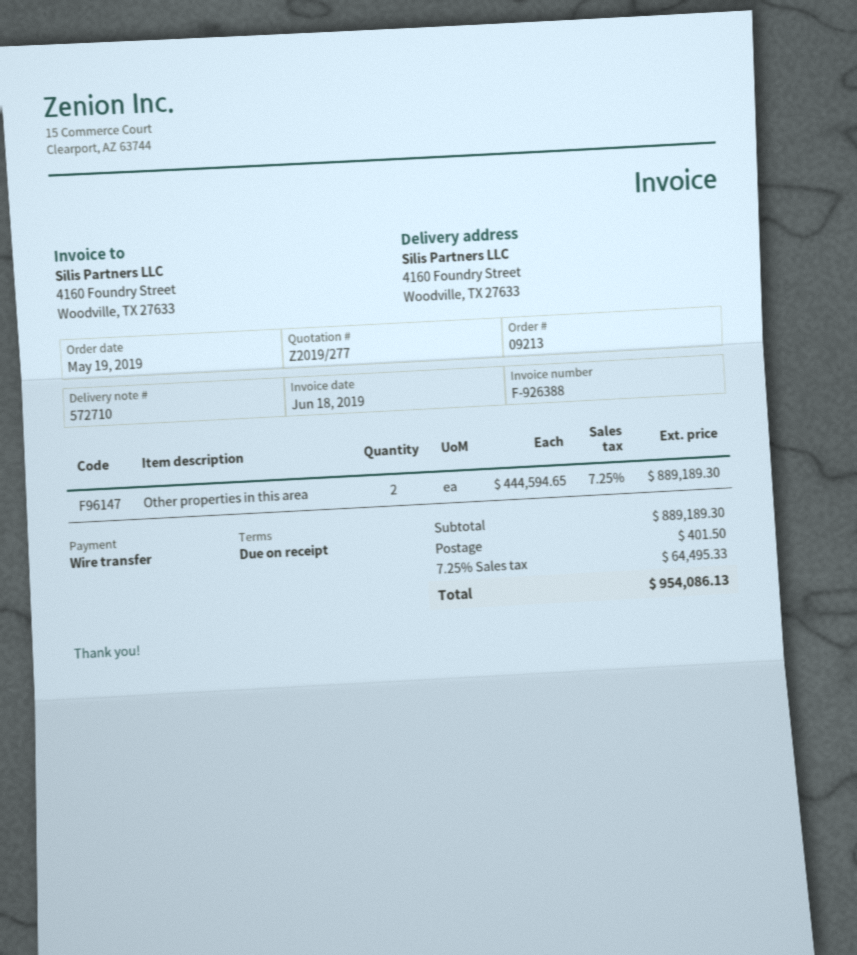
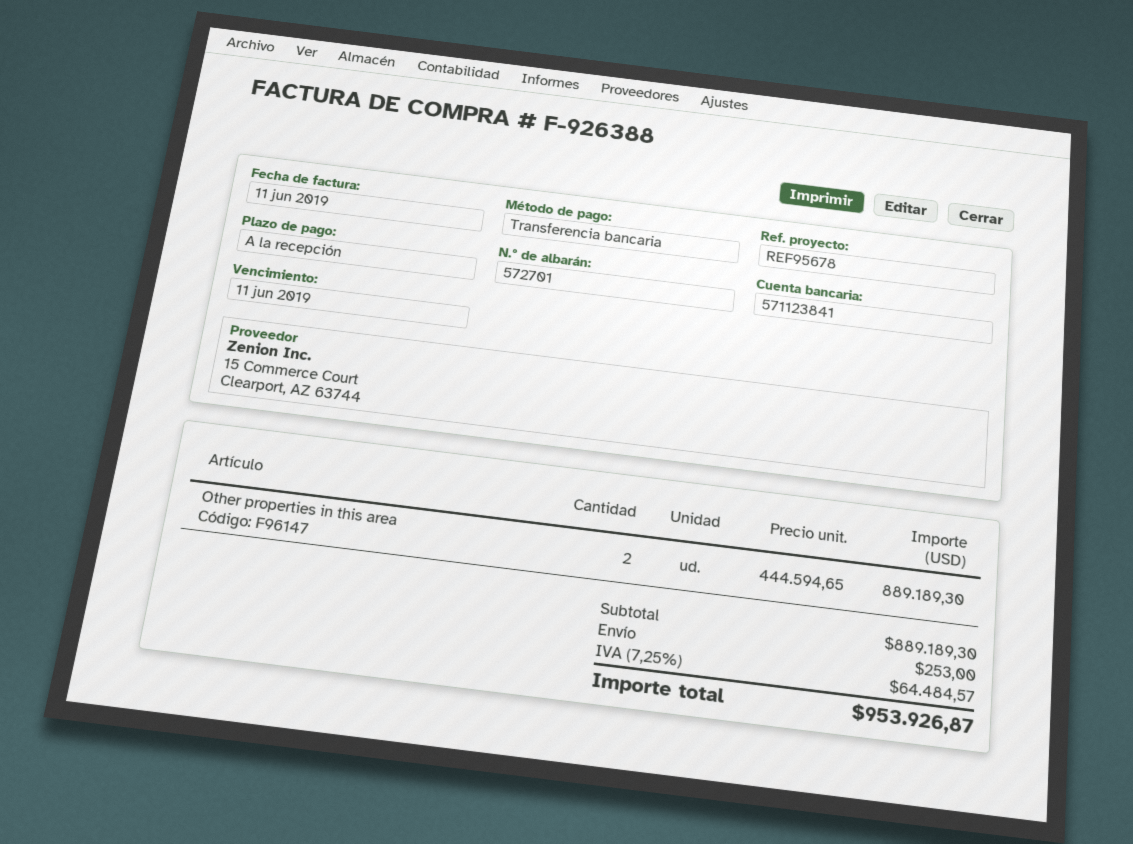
delivery note number: 572710 -> 572701
invoice date: 2019-06-18 -> 2019-06-11
shipping: 401.50 -> 253.00
tax: 7.25% = 64495.33 -> 7.25% = 64484.57
total: 954086.13 -> 953926.87

